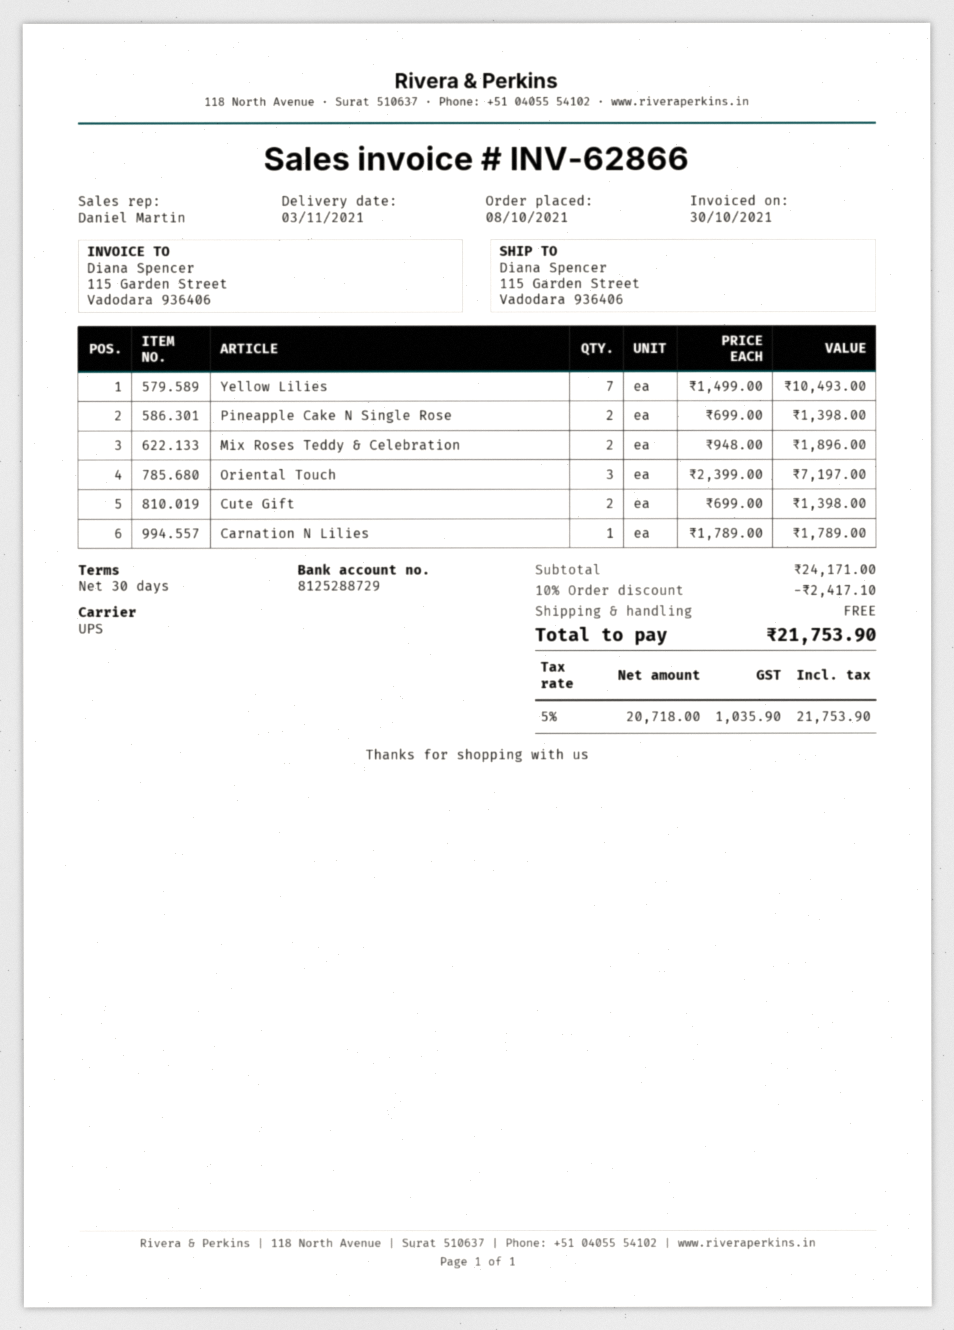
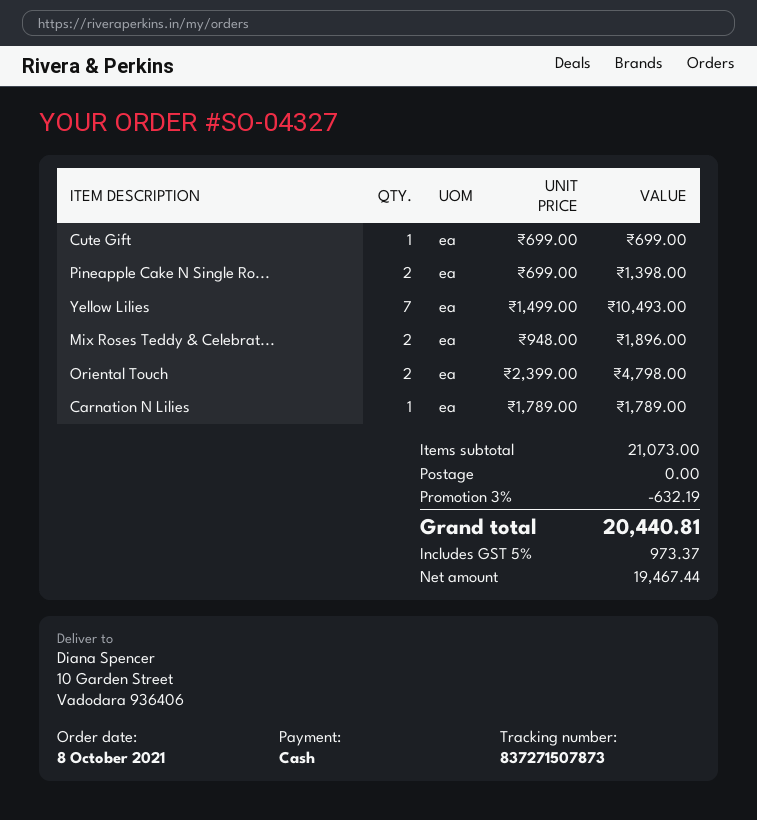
ship to: 115 Garden Street, Vadodara 936406 -> 10 Garden Street, Vadodara 936406
Oriental Touch: 3 x 2399.00 = 7197.00 -> 2 x 2399.00 = 4798.00
Cute Gift: 2 x 699.00 = 1398.00 -> 1 x 699.00 = 699.00
subtotal: 24171.00 -> 21073.00
discount: 10% = 2417.10 -> 3% = 632.19
net: 20718.00 -> 19467.44
tax: 5% = 1035.90 -> 5% = 973.37
total: 21753.90 -> 20440.81

